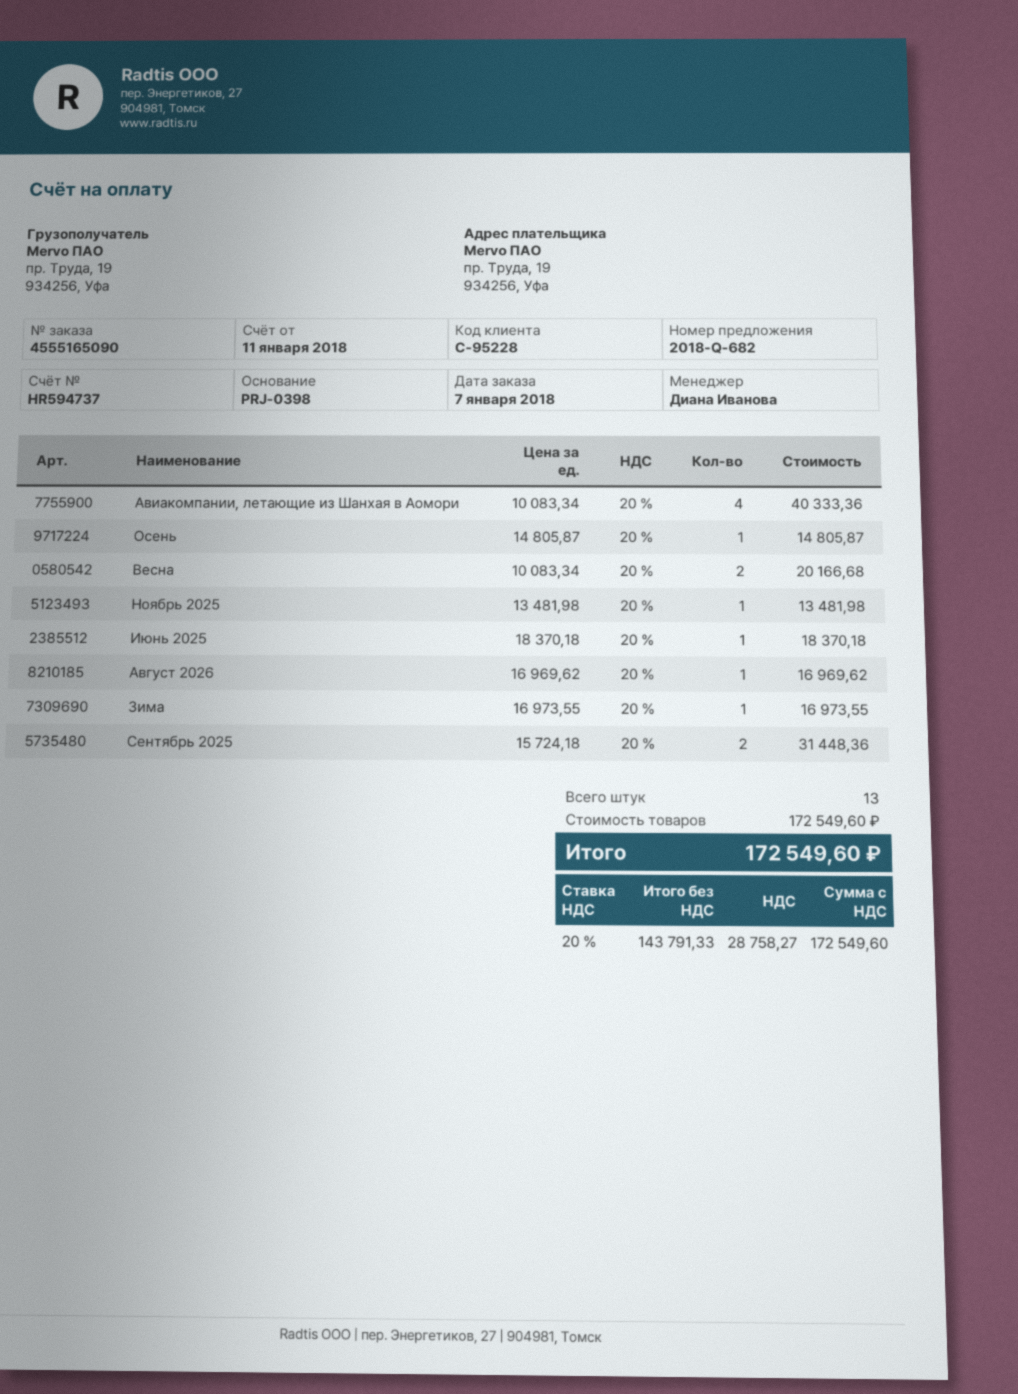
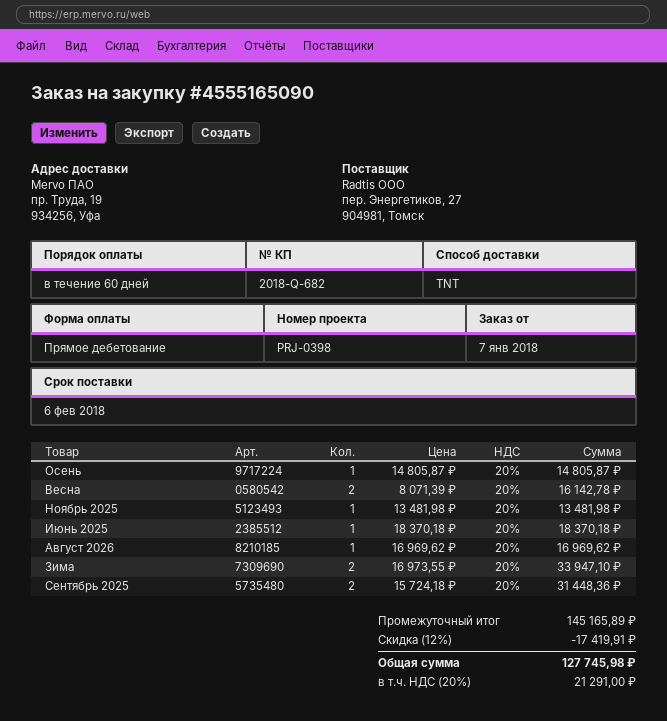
Авиакомпании, летающие из Шанхая в Аомори: 4 x 10083.34 = 40333.36 -> none
Весна: 2 x 10083.34 = 20166.68 -> 2 x 8071.39 = 16142.78
Зима: 1 x 16973.55 = 16973.55 -> 2 x 16973.55 = 33947.10
subtotal: 172549.60 -> 145165.89
discount: none -> 12% = 17419.91
tax: 20% = 28758.27 -> 20% = 21291.00
total: 172549.60 -> 127745.98

